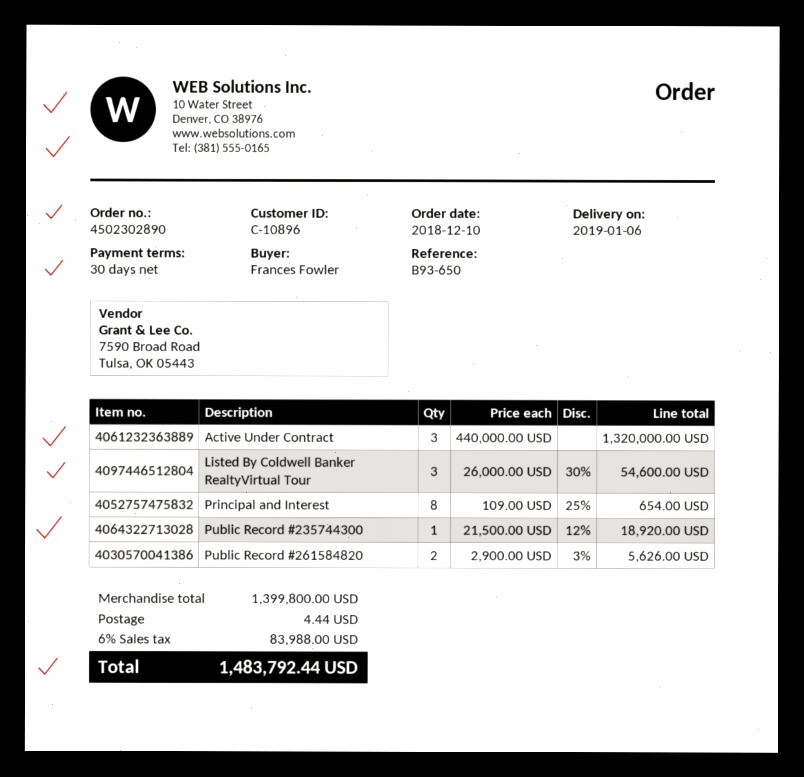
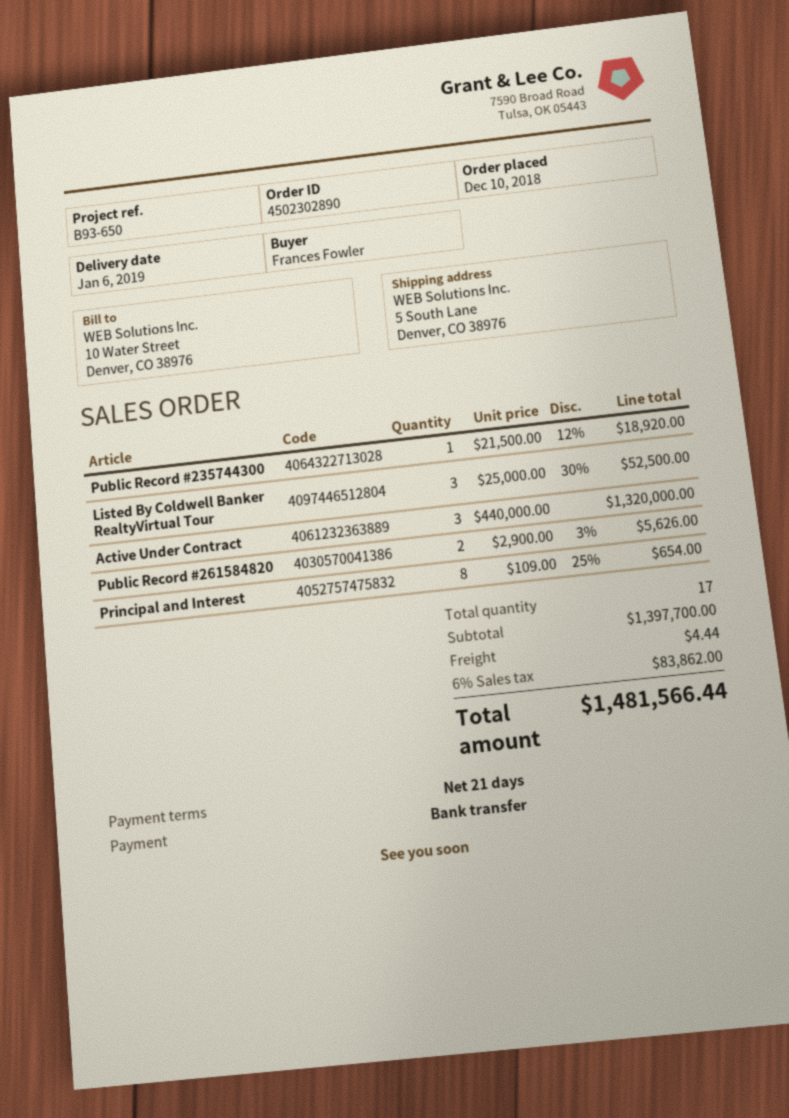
payment terms: 30 days -> 21 days
Listed By Coldwell Banker RealtyVirtual Tour: 3 x 26000.00 - 30% = 54600.00 -> 3 x 25000.00 - 30% = 52500.00
subtotal: 1399800.00 -> 1397700.00
tax: 6% = 83988.00 -> 6% = 83862.00
total: 1483792.44 -> 1481566.44

